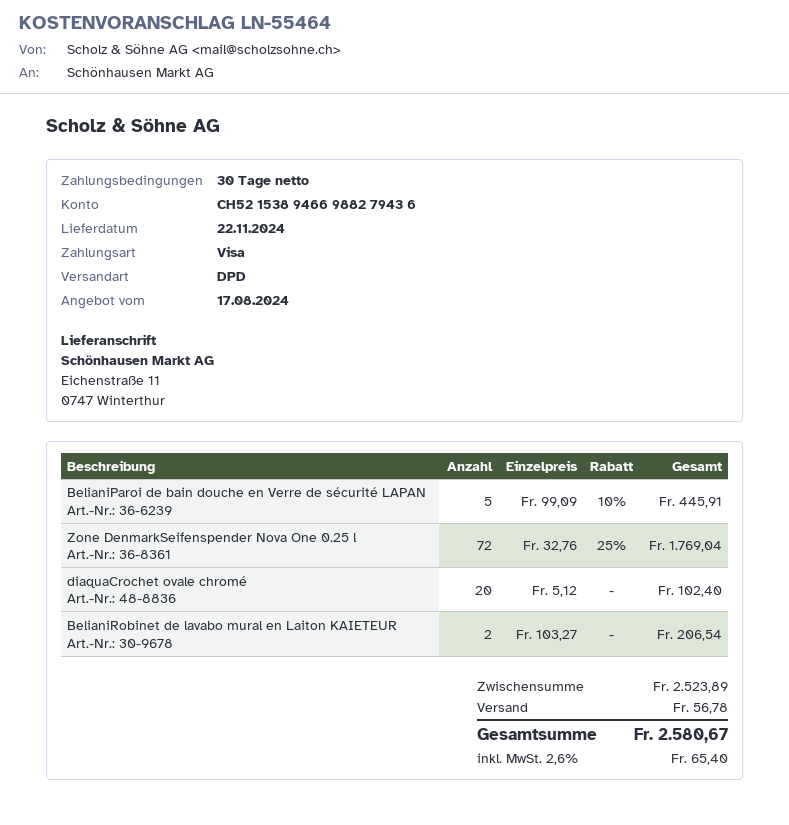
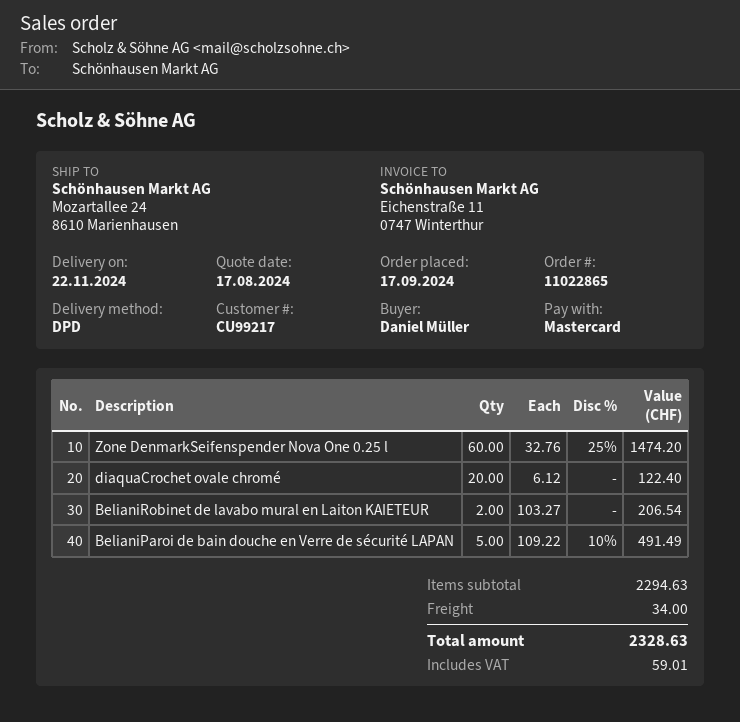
payment method: Visa -> Mastercard
ship to: Eichenstraße 11, 0747 Winterthur -> Mozartallee 24, 8610 Marienhausen
BelianiParoi de bain douche en Verre de sécurité LAPAN: 5 x 99.09 - 10% = 445.91 -> 5 x 109.22 - 10% = 491.49
Zone DenmarkSeifenspender Nova One 0.25 l: 72 x 32.76 - 25% = 1769.04 -> 60 x 32.76 - 25% = 1474.20
diaquaCrochet ovale chromé: 20 x 5.12 = 102.40 -> 20 x 6.12 = 122.40
subtotal: 2523.89 -> 2294.63
shipping: 56.78 -> 34.00
tax: 65.40 -> 59.01
total: 2580.67 -> 2328.63

